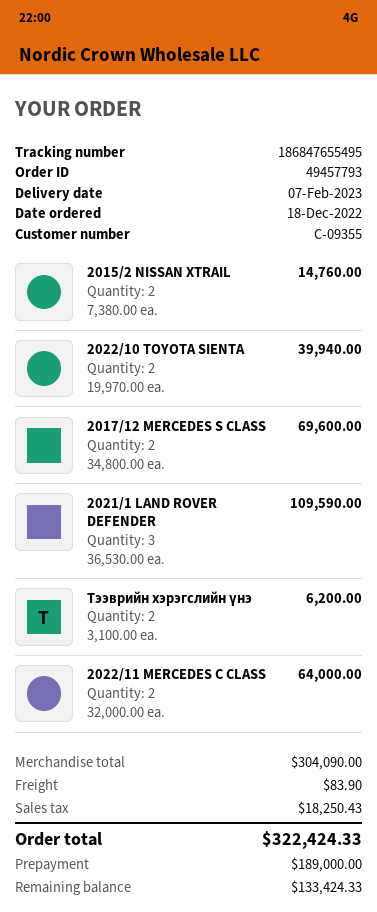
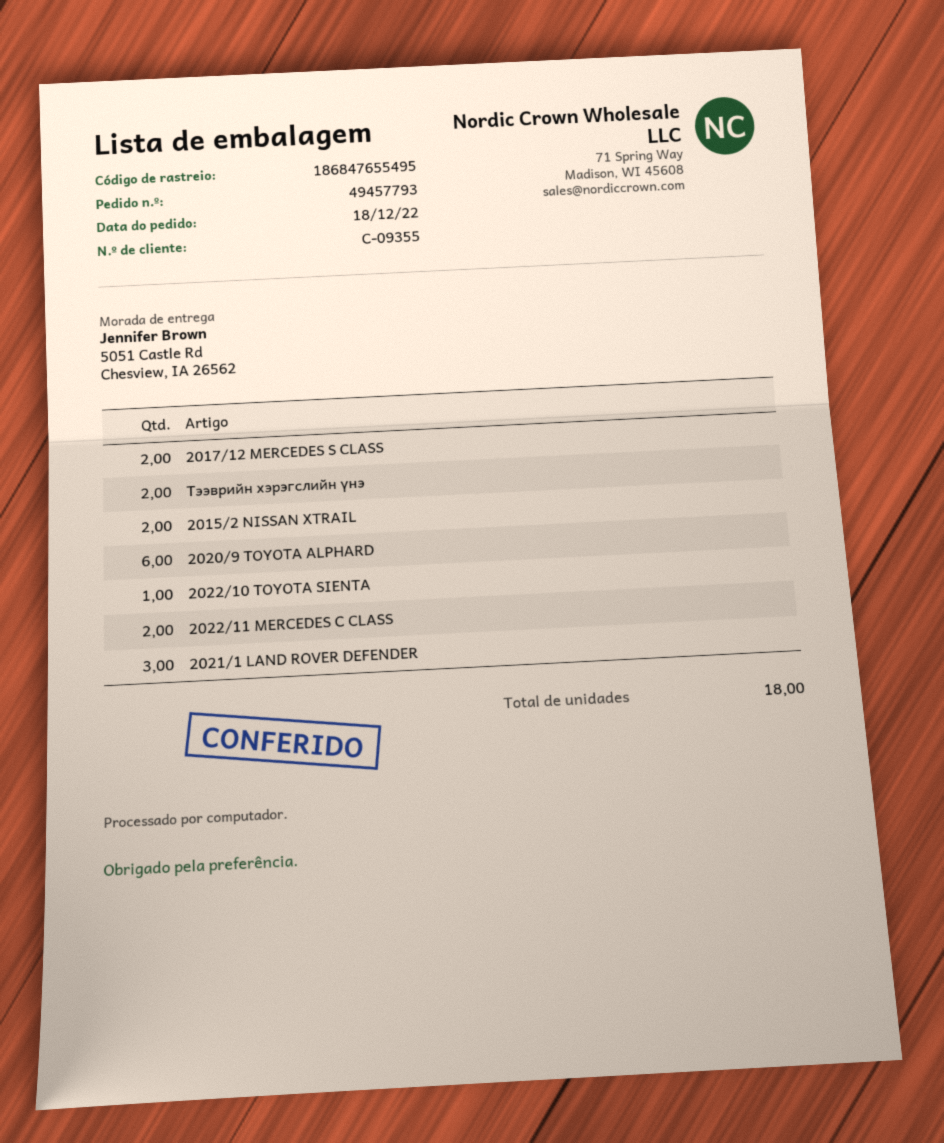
2022/10 TOYOTA SIENTA: 2 -> 1
2020/9 TOYOTA ALPHARD: none -> 6

